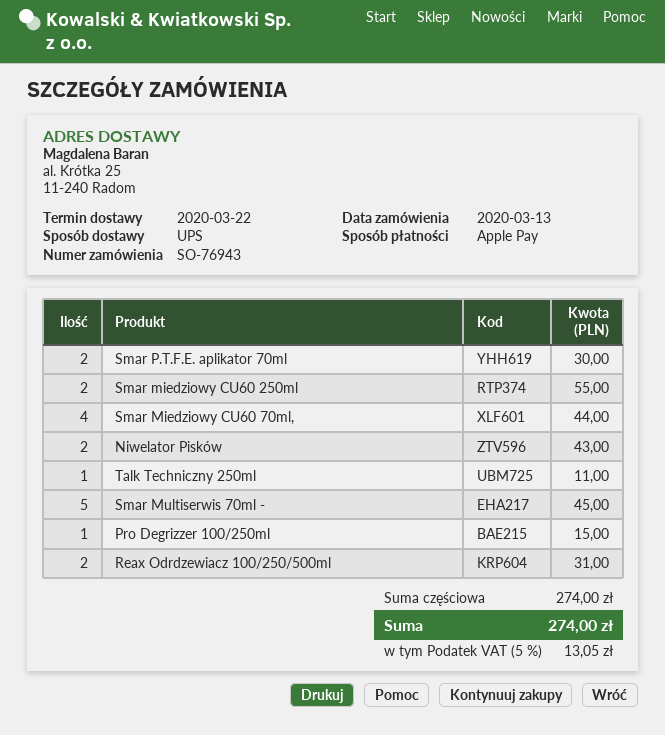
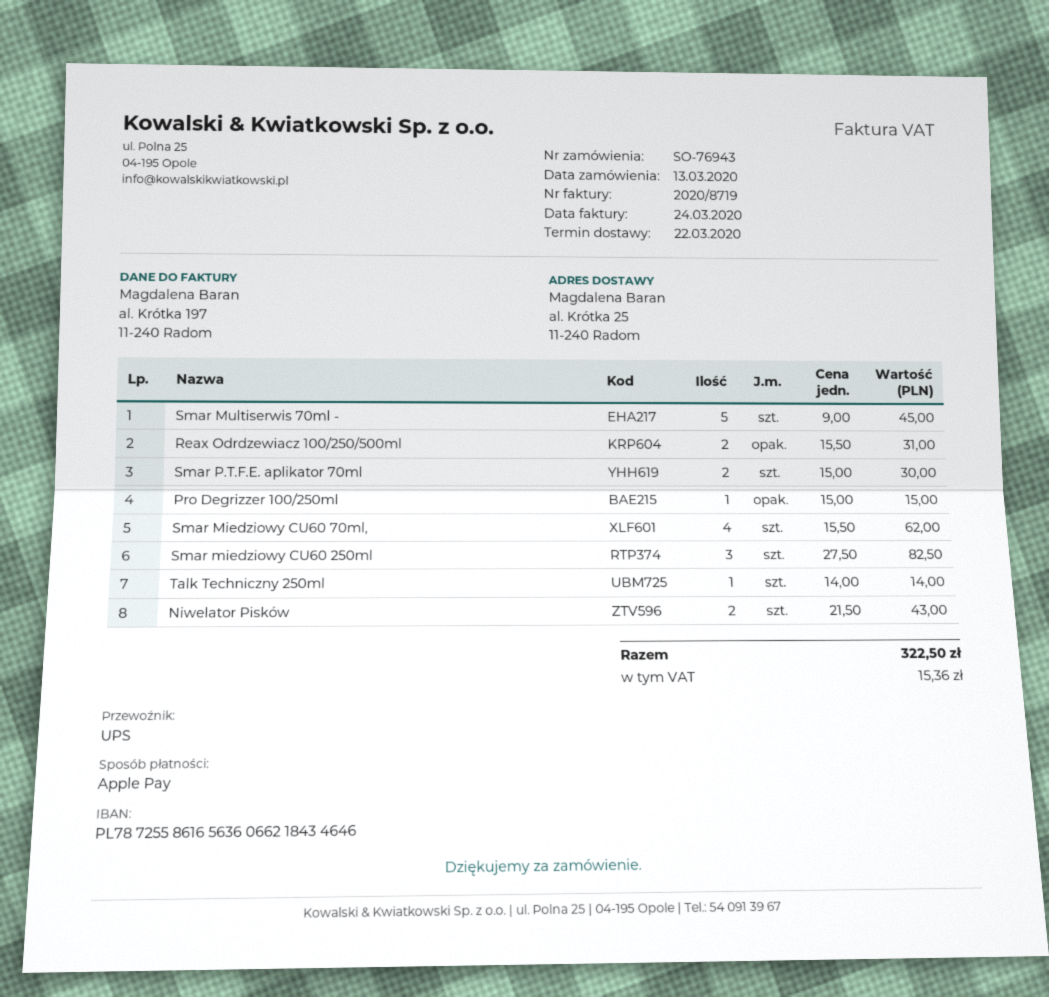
Smar miedziowy CU60 250ml: 2 for 55.00 -> 3 for 82.50
Smar Miedziowy CU60 70ml,: 4 for 44.00 -> 4 for 62.00
Talk Techniczny 250ml: 1 for 11.00 -> 1 for 14.00
tax: 13.05 -> 15.36
total: 274.00 -> 322.50

